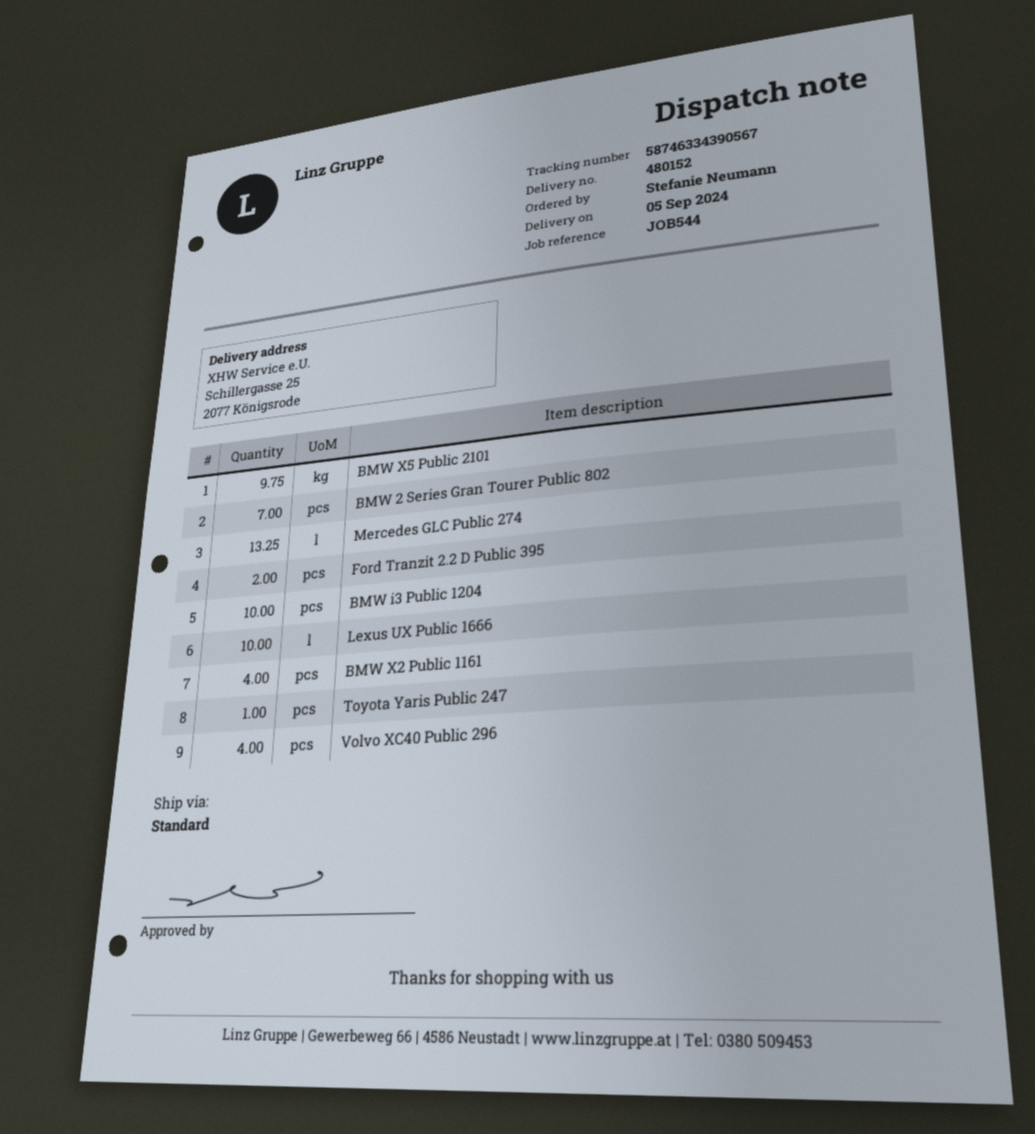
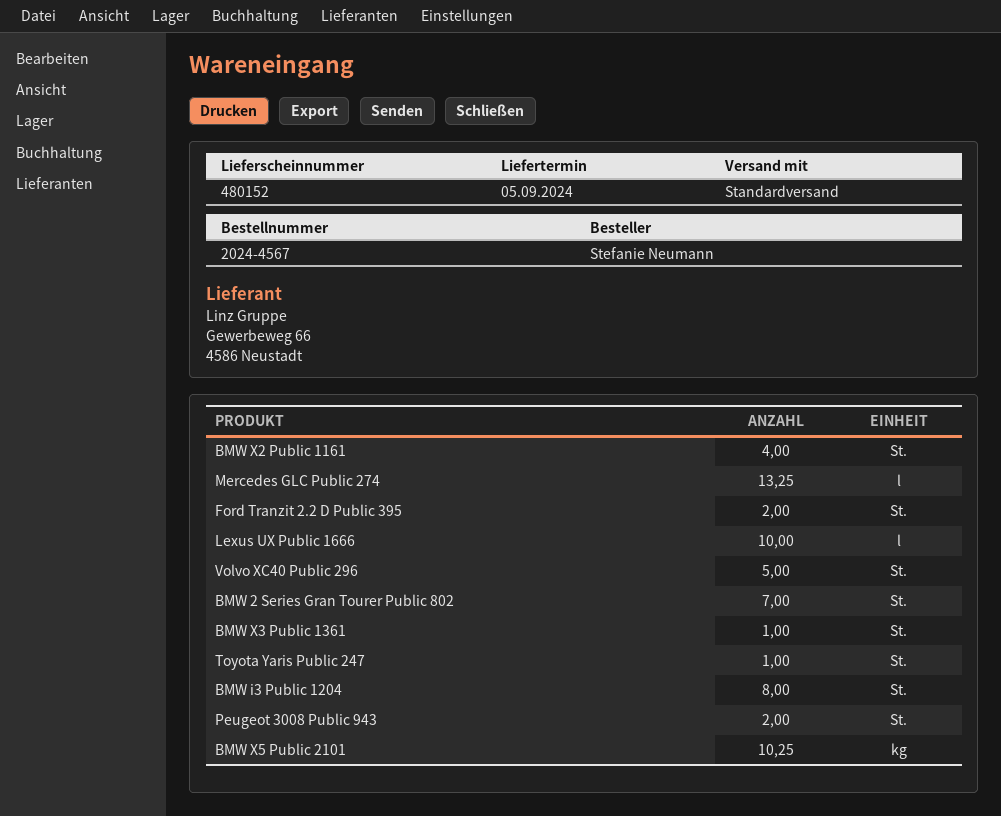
BMW X5 Public 2101: 9.75 -> 10.25
BMW i3 Public 1204: 10 -> 8
Volvo XC40 Public 296: 4 -> 5
BMW X3 Public 1361: none -> 1
Peugeot 3008 Public 943: none -> 2

